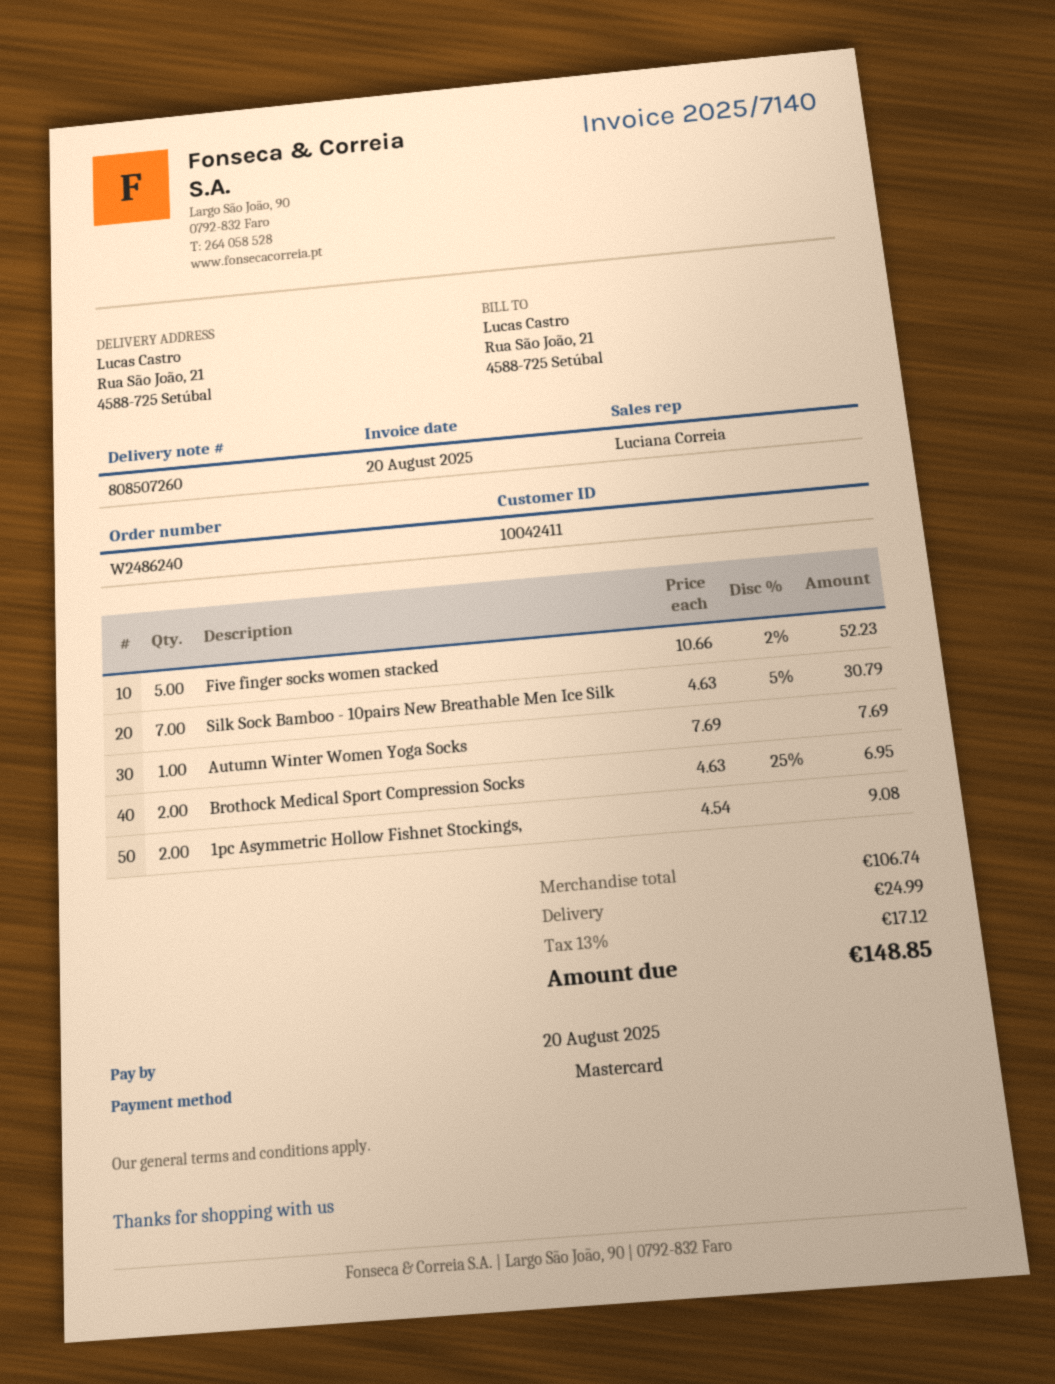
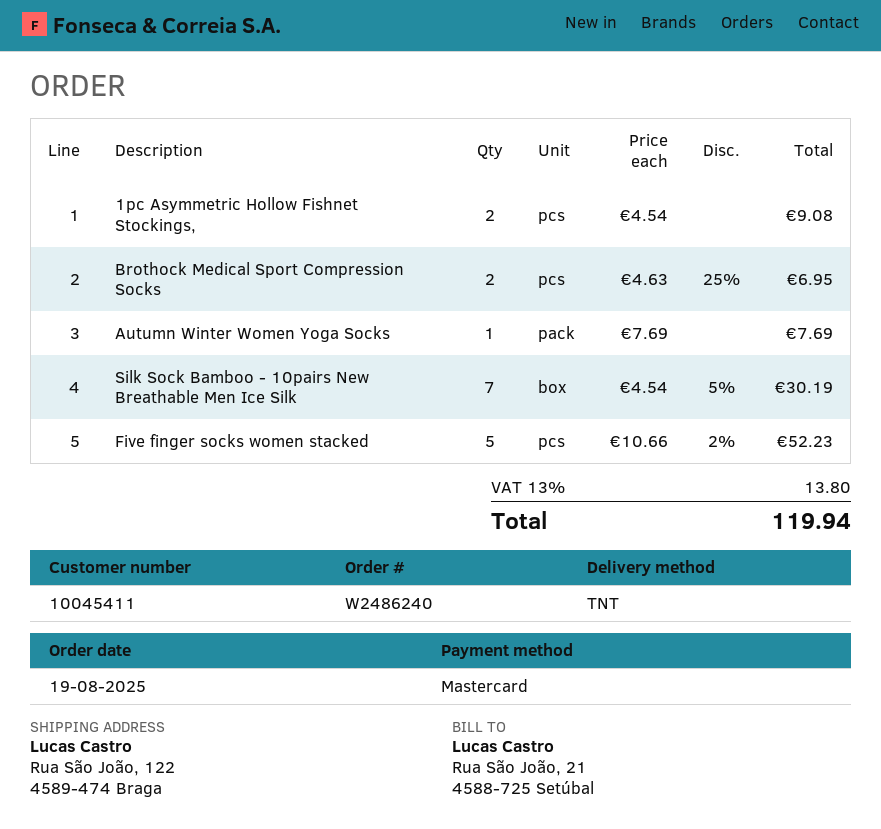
customer number: 10042411 -> 10045411
ship to: Rua São João, 21, 4588-725 Setúbal -> Rua São João, 122, 4589-474 Braga
Silk Sock Bamboo - 10pairs New Breathable Men Ice Silk: 7 x 4.63 - 5% = 30.79 -> 7 x 4.54 - 5% = 30.19
shipping: 24.99 -> none
tax: 13% = 17.12 -> 13% = 13.80
total: 148.85 -> 119.94

